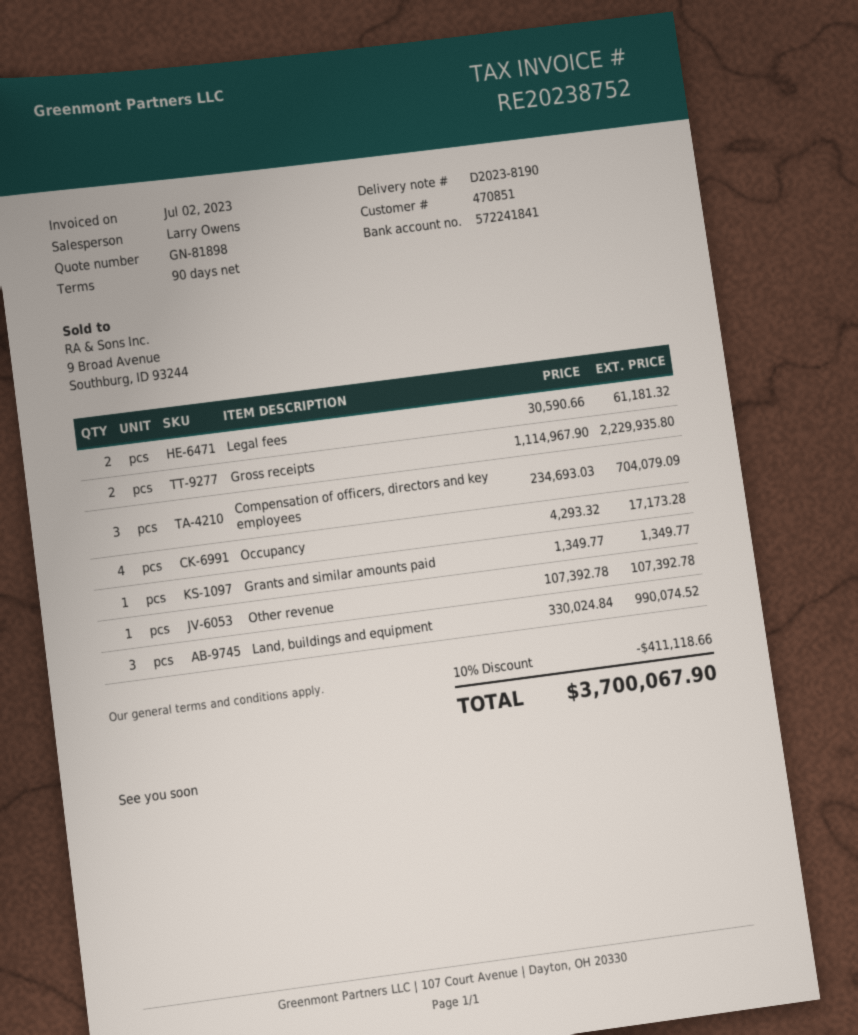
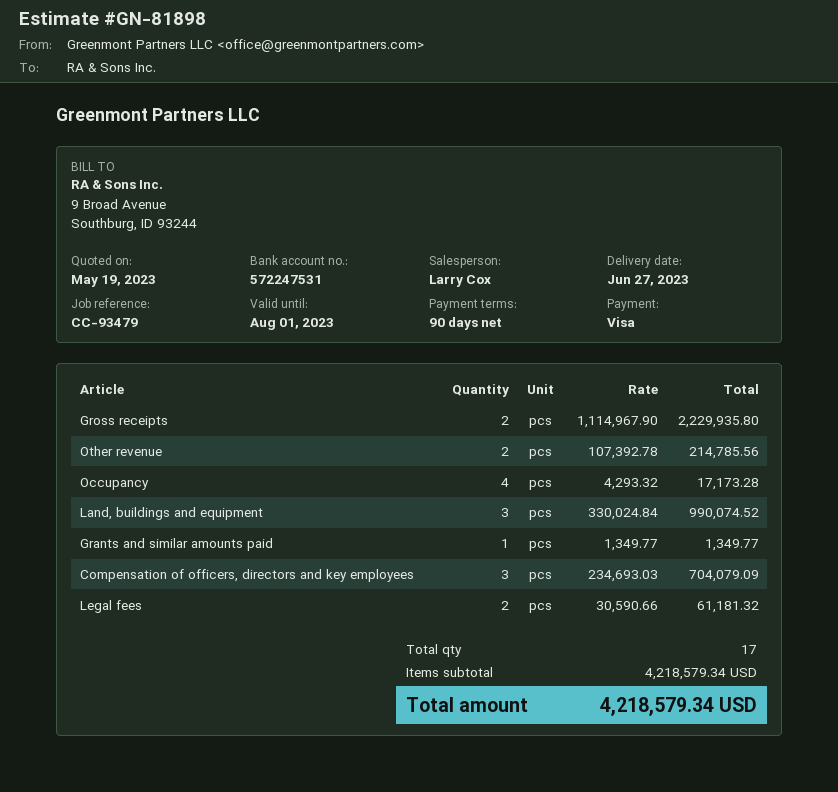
sales rep: Larry Owens -> Larry Cox
bank account: 572241841 -> 572247531
Other revenue: 1 x 107392.78 = 107392.78 -> 2 x 107392.78 = 214785.56
discount: 10% = 411118.66 -> none
total: 3700067.90 -> 4218579.34

